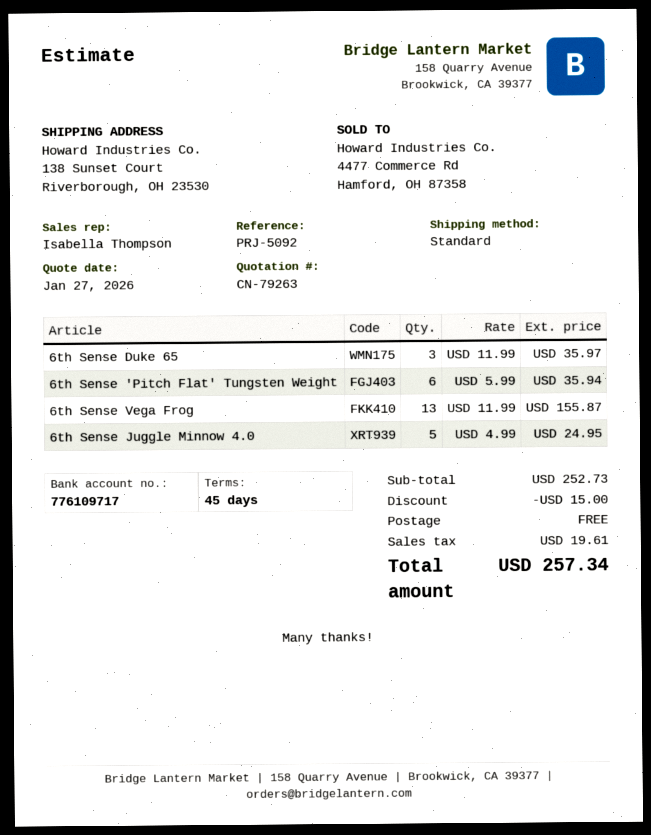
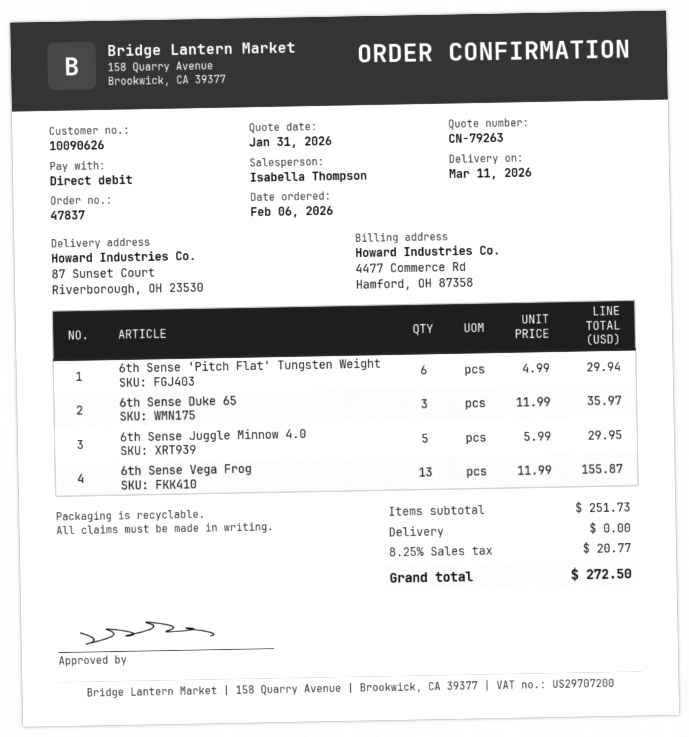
quote date: 2026-01-27 -> 2026-01-31
ship to: 138 Sunset Court, Riverborough, OH 23530 -> 87 Sunset Court, Riverborough, OH 23530
6th Sense 'Pitch Flat' Tungsten Weight: 6 x 5.99 = 35.94 -> 6 x 4.99 = 29.94
6th Sense Juggle Minnow 4.0: 5 x 4.99 = 24.95 -> 5 x 5.99 = 29.95
subtotal: 252.73 -> 251.73
discount: 15.00 -> none
tax: 19.61 -> 20.77
total: 257.34 -> 272.50

